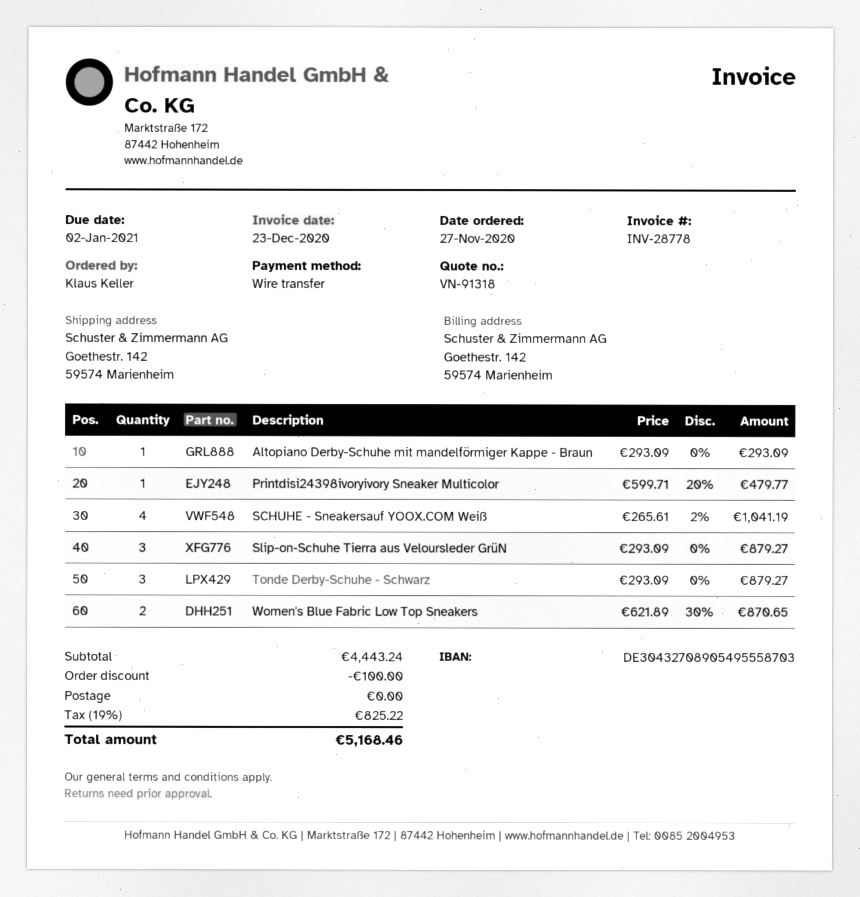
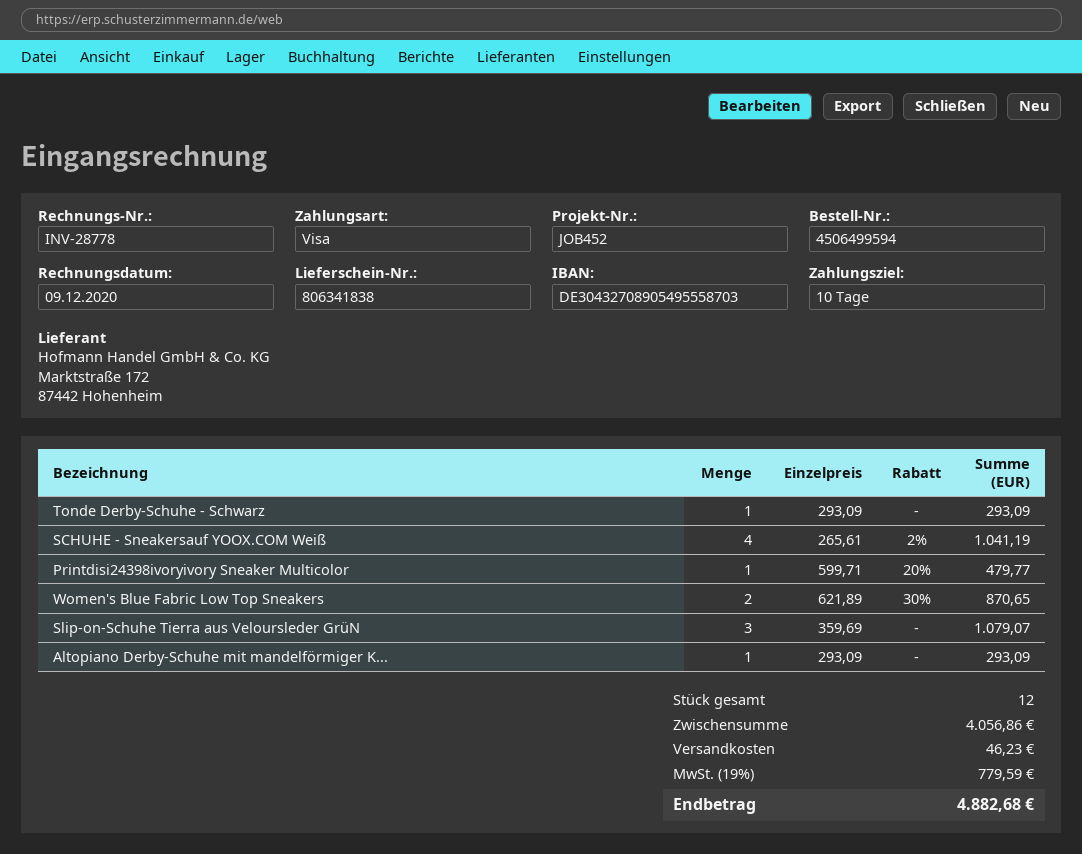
invoice date: 2020-12-23 -> 2020-12-09
payment method: bank transfer -> Visa
Slip-on-Schuhe Tierra aus Veloursleder GrüN: 3 x 293.09 = 879.27 -> 3 x 359.69 = 1079.07
Tonde Derby-Schuhe - Schwarz: 3 x 293.09 = 879.27 -> 1 x 293.09 = 293.09
subtotal: 4443.24 -> 4056.86
discount: 100.00 -> none
shipping: 0.00 -> 46.23
tax: 19% = 825.22 -> 19% = 779.59
total: 5168.46 -> 4882.68

